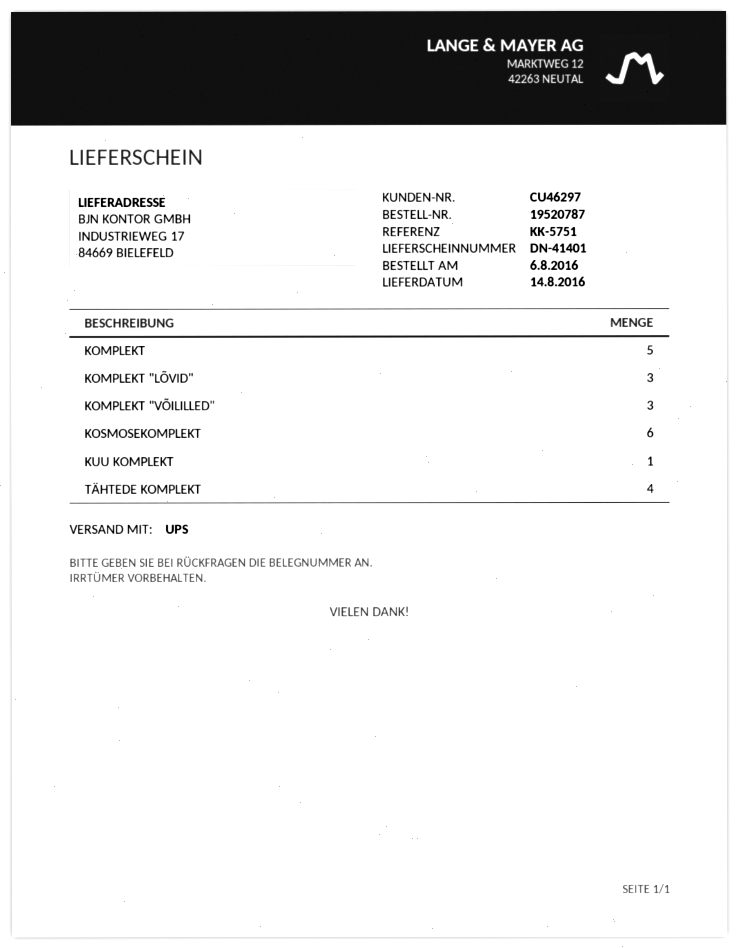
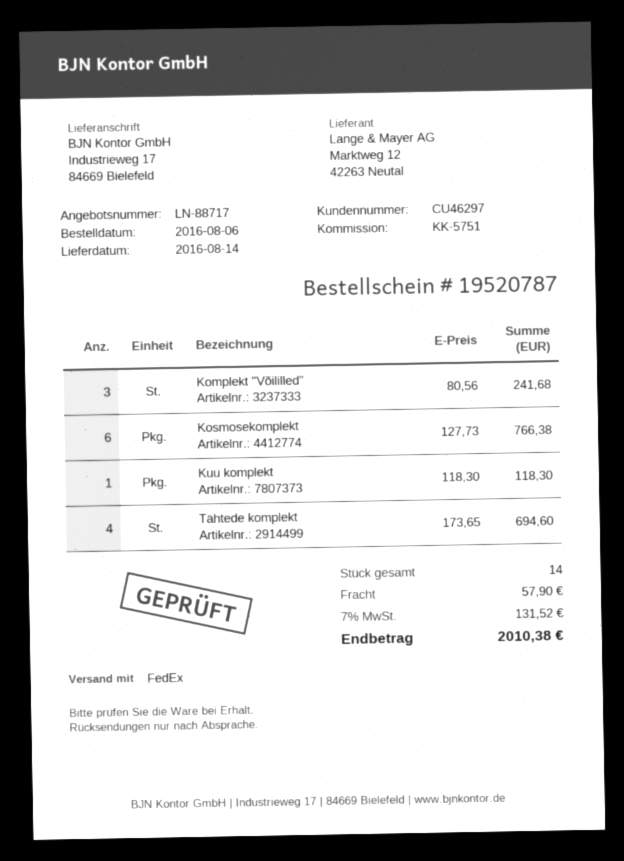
shipping method: UPS -> FedEx
KOMPLEKT: 5 -> none
KOMPLEKT "LÕVID": 3 -> none

